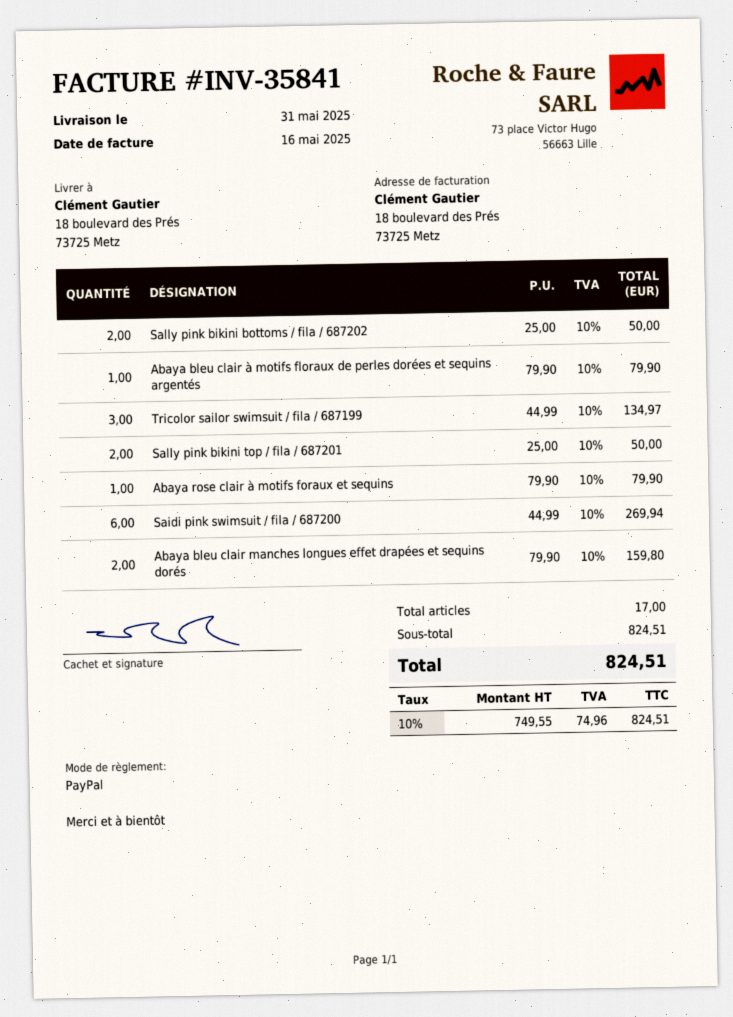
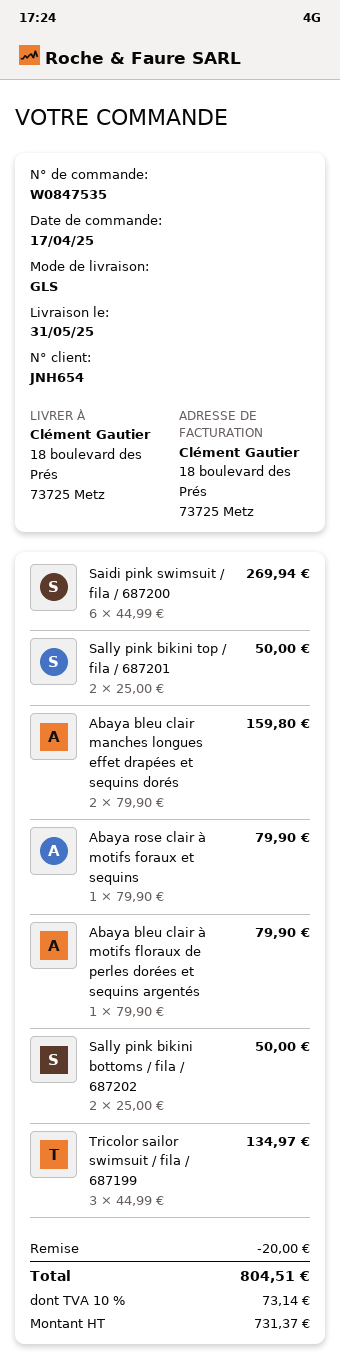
discount: none -> 20.00
net: 749.55 -> 731.37
tax: 10% = 74.96 -> 10% = 73.14
total: 824.51 -> 804.51

